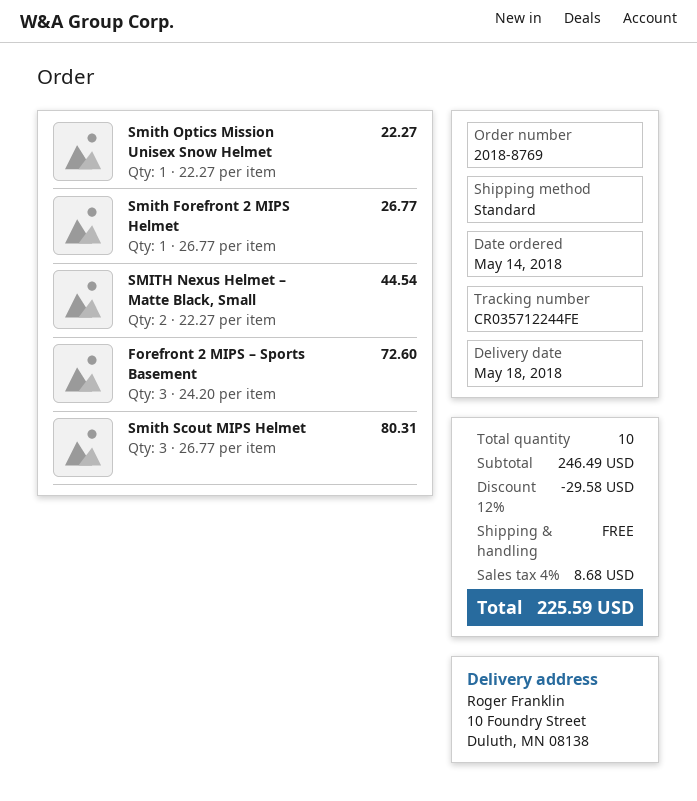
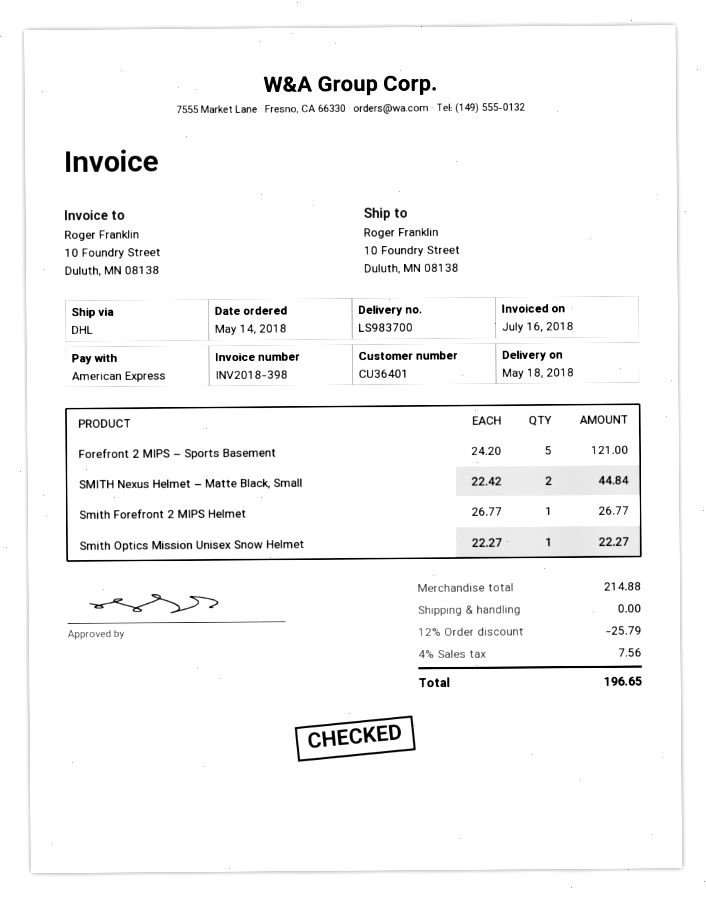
shipping method: standard -> DHL
SMITH Nexus Helmet – Matte Black, Small: 2 x 22.27 = 44.54 -> 2 x 22.42 = 44.84
Forefront 2 MIPS – Sports Basement: 3 x 24.20 = 72.60 -> 5 x 24.20 = 121.00
Smith Scout MIPS Helmet: 3 x 26.77 = 80.31 -> none
subtotal: 246.49 -> 214.88
discount: 12% = 29.58 -> 12% = 25.79
tax: 4% = 8.68 -> 4% = 7.56
total: 225.59 -> 196.65

